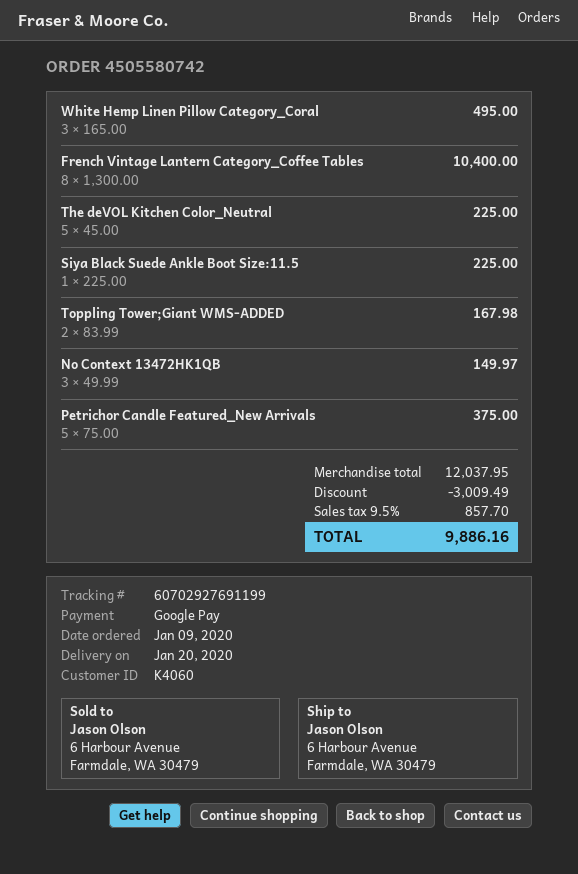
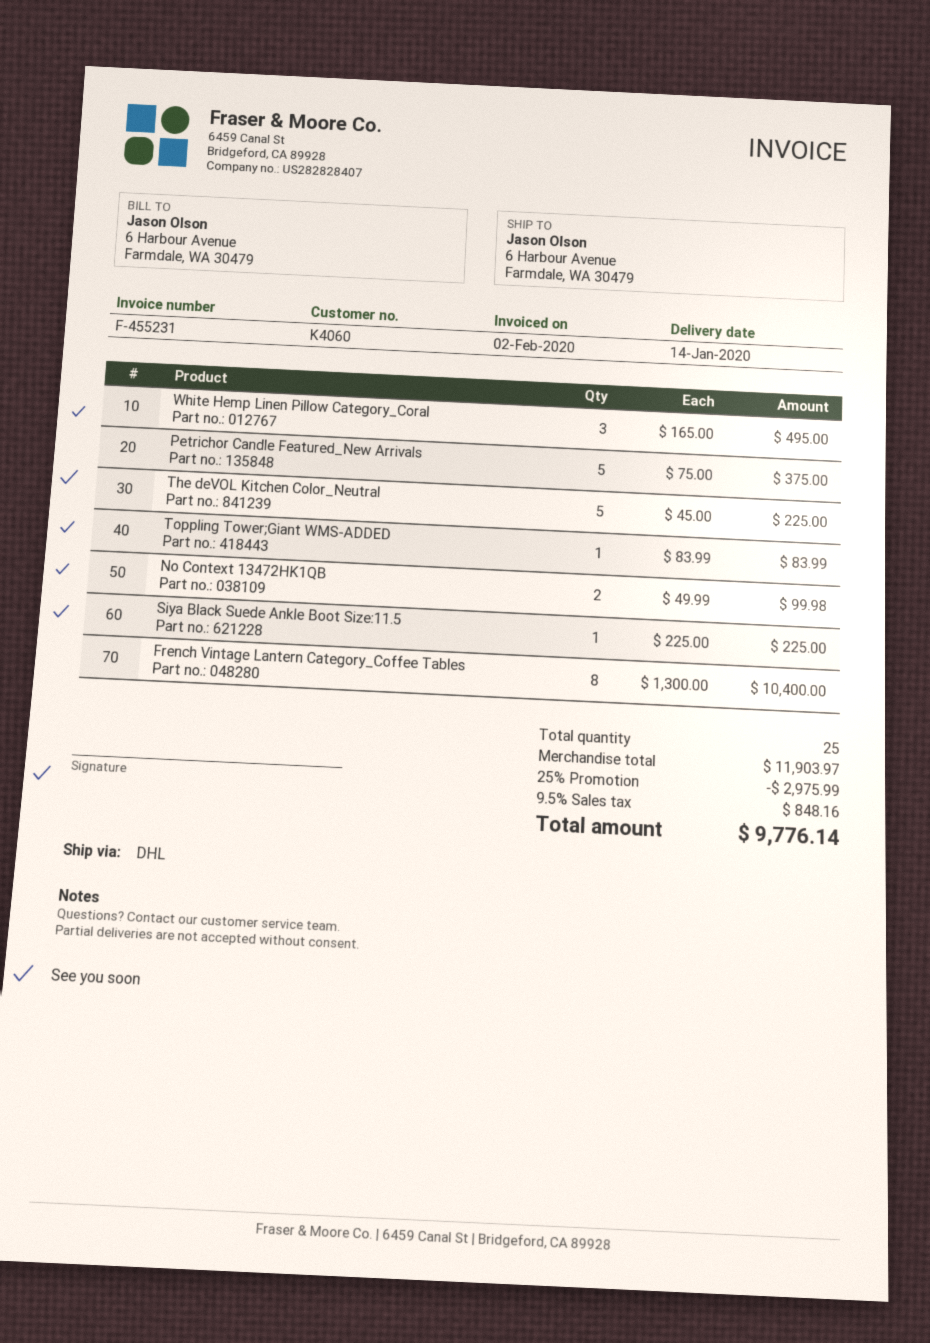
delivery date: 2020-01-20 -> 2020-01-14
Toppling Tower;Giant WMS-ADDED: 2 x 83.99 = 167.98 -> 1 x 83.99 = 83.99
No Context 13472HK1QB: 3 x 49.99 = 149.97 -> 2 x 49.99 = 99.98
subtotal: 12037.95 -> 11903.97
discount: 3009.49 -> 2975.99
tax: 9.5% = 857.70 -> 9.5% = 848.16
total: 9886.16 -> 9776.14

